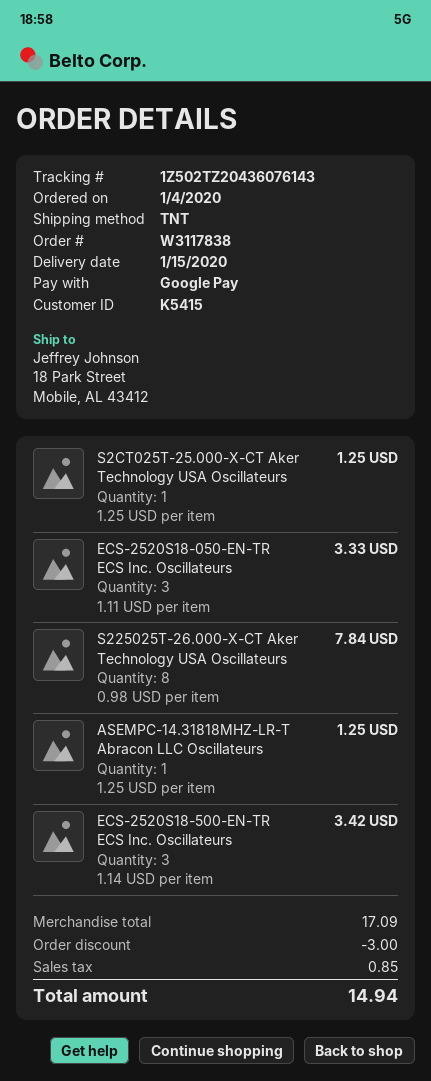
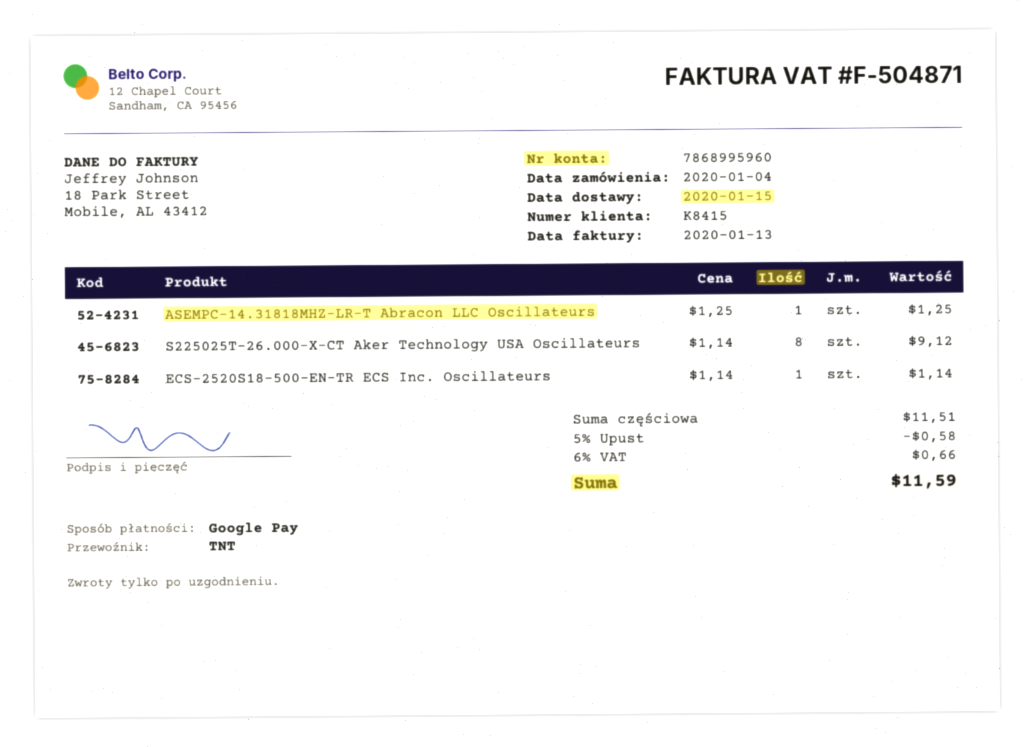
customer number: K5415 -> K8415
S2CT025T-25.000-X-CT Aker Technology USA Oscillateurs: 1 x 1.25 = 1.25 -> none
ECS-2520S18-050-EN-TR ECS Inc. Oscillateurs: 3 x 1.11 = 3.33 -> none
S225025T-26.000-X-CT Aker Technology USA Oscillateurs: 8 x 0.98 = 7.84 -> 8 x 1.14 = 9.12
ECS-2520S18-500-EN-TR ECS Inc. Oscillateurs: 3 x 1.14 = 3.42 -> 1 x 1.14 = 1.14
subtotal: 17.09 -> 11.51
discount: 3.00 -> 0.58
tax: 0.85 -> 0.66
total: 14.94 -> 11.59

